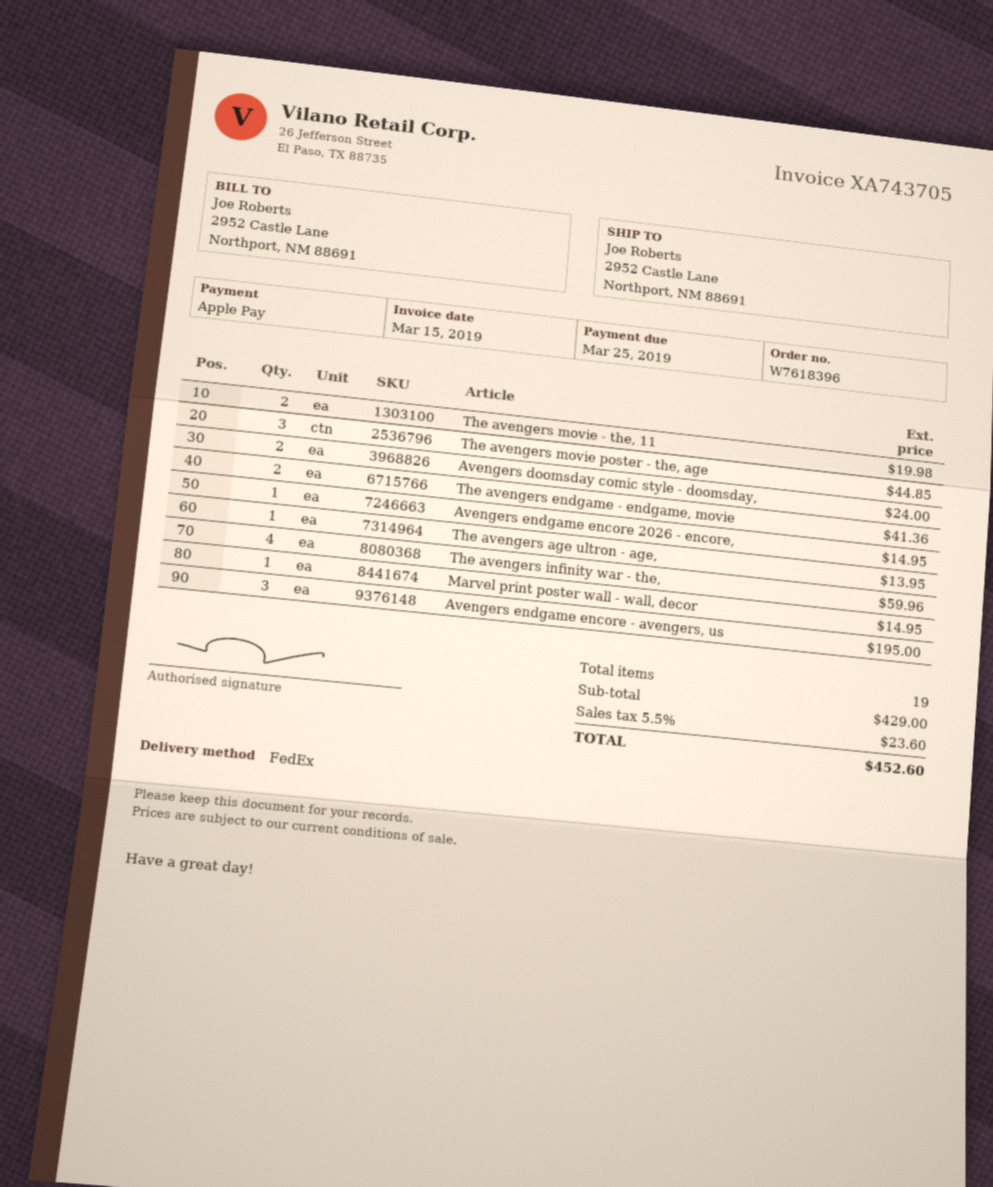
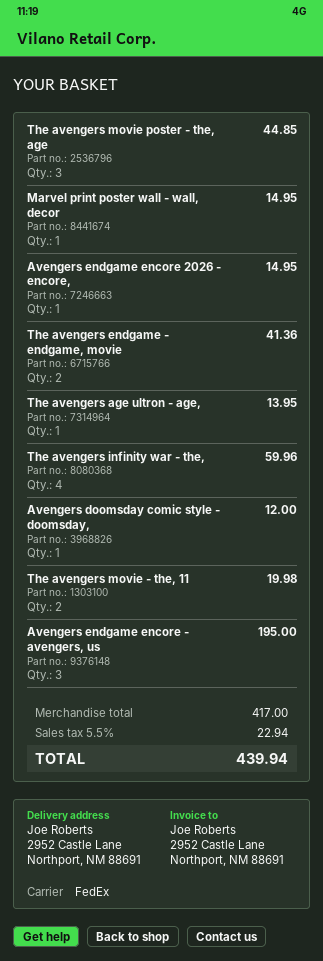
Avengers doomsday comic style - doomsday,: 2 for 24.00 -> 1 for 12.00
subtotal: 429.00 -> 417.00
tax: 5.5% = 23.60 -> 5.5% = 22.94
total: 452.60 -> 439.94

